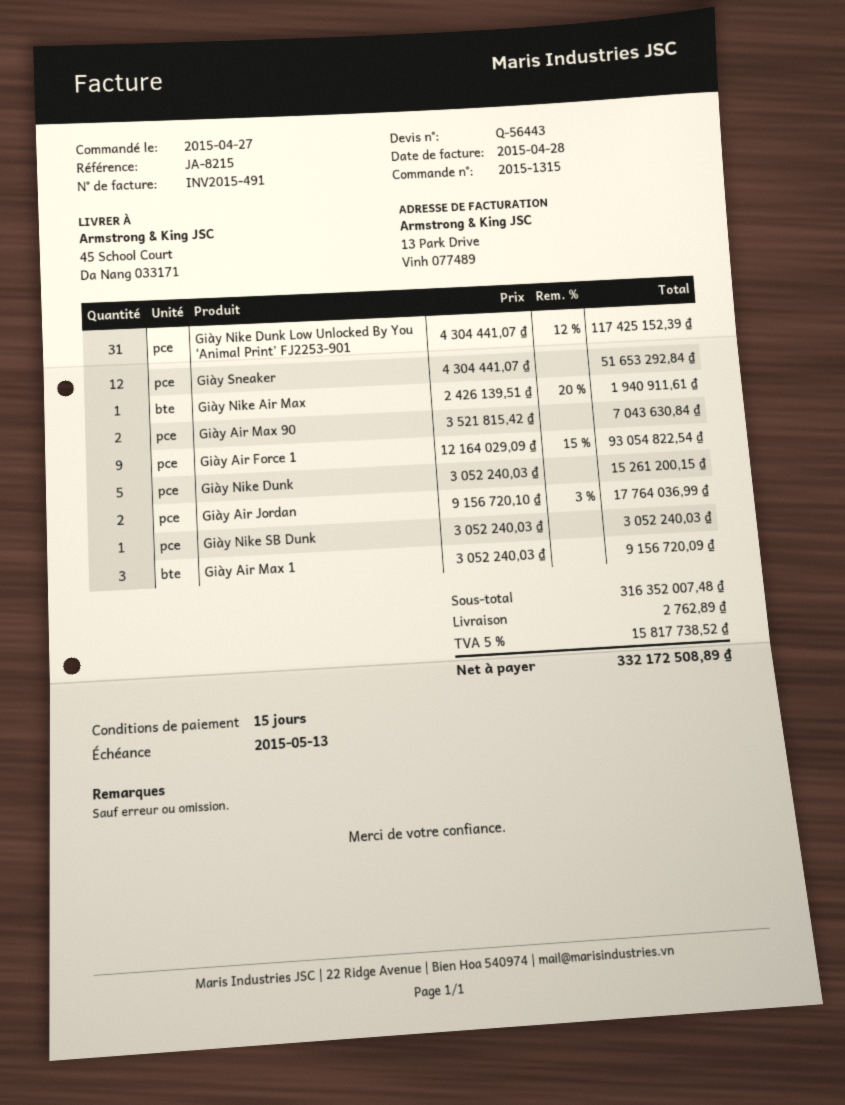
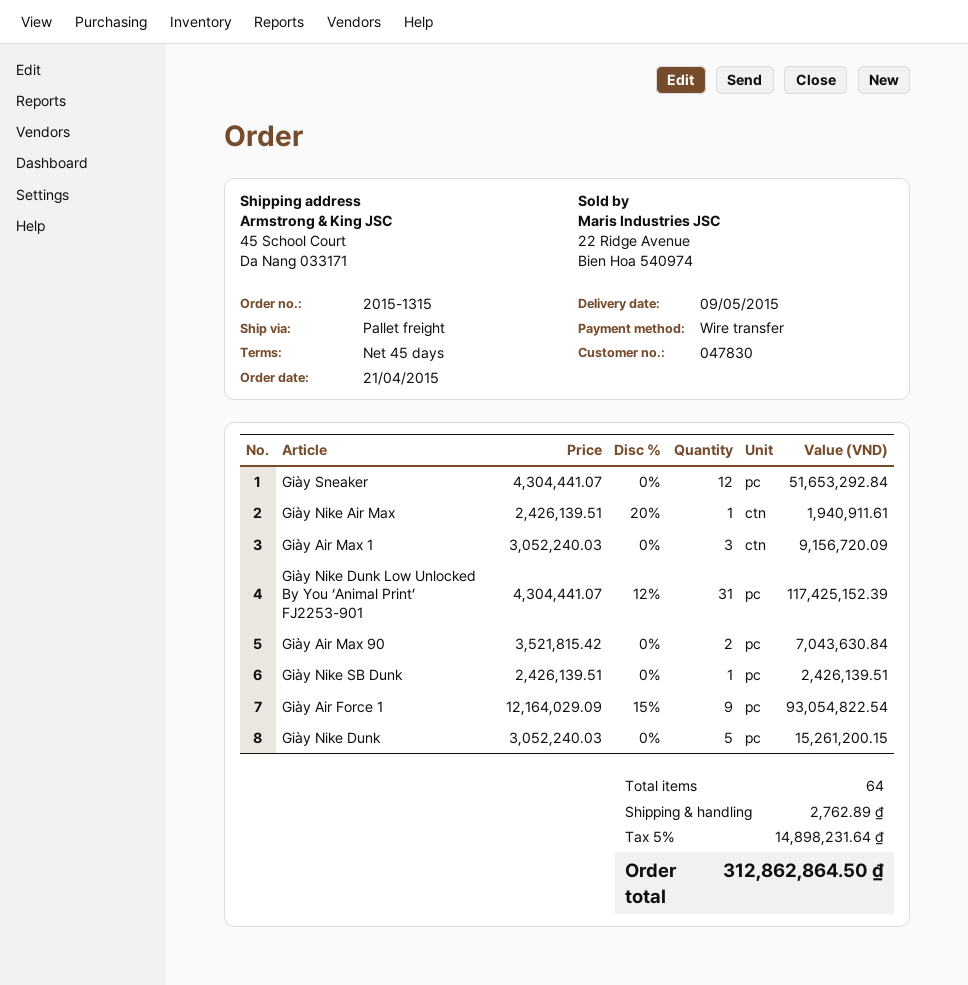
order date: 2015-04-27 -> 2015-04-21
payment terms: 15 days -> 45 days
Giày Air Jordan: 2 x 9156720.10 - 3% = 17764036.99 -> none
Giày Nike SB Dunk: 1 x 3052240.03 = 3052240.03 -> 1 x 2426139.51 = 2426139.51
tax: 5% = 15817738.52 -> 5% = 14898231.64
total: 332172508.89 -> 312862864.50

